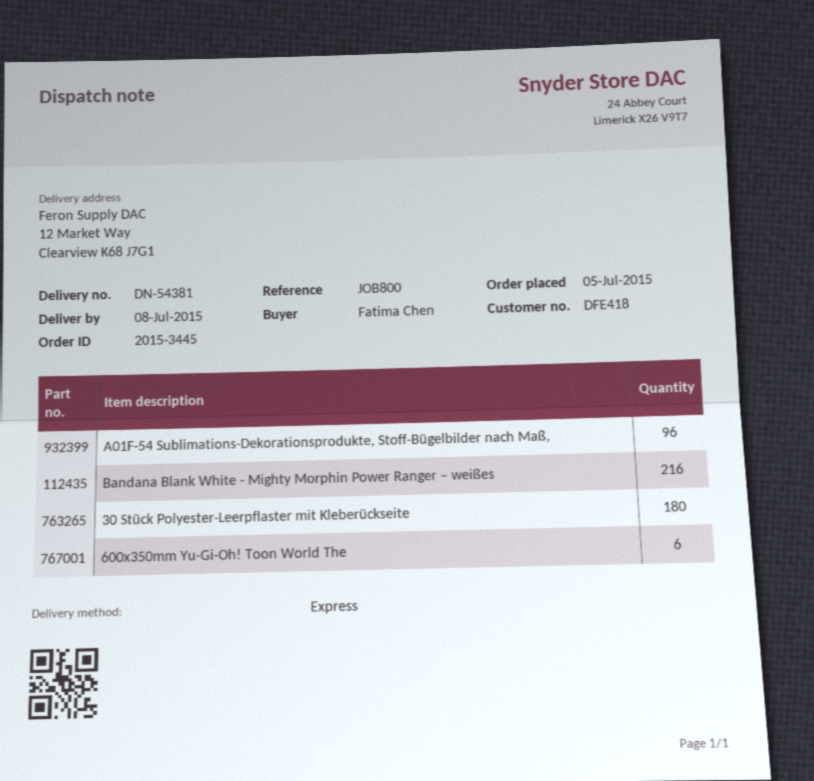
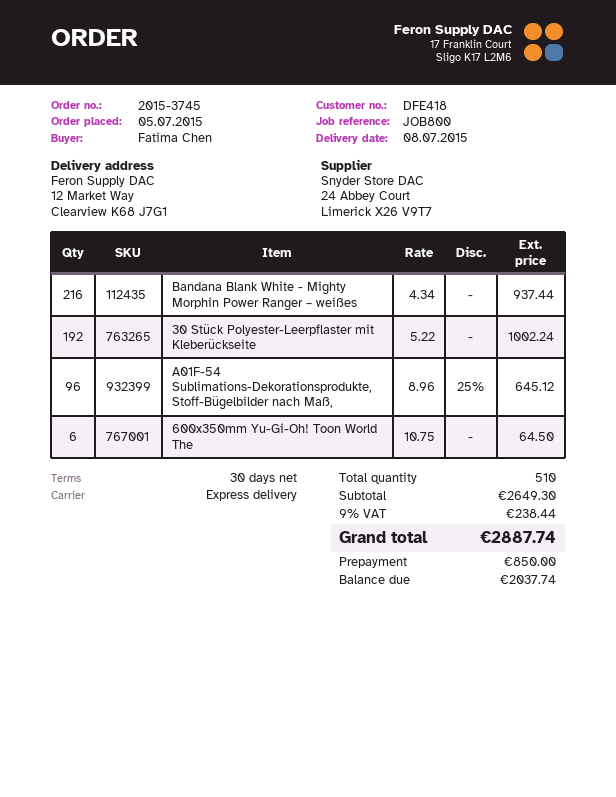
order number: 2015-3445 -> 2015-3745
30 Stück Polyester-Leerpflaster mit Kleberückseite: 180 -> 192

